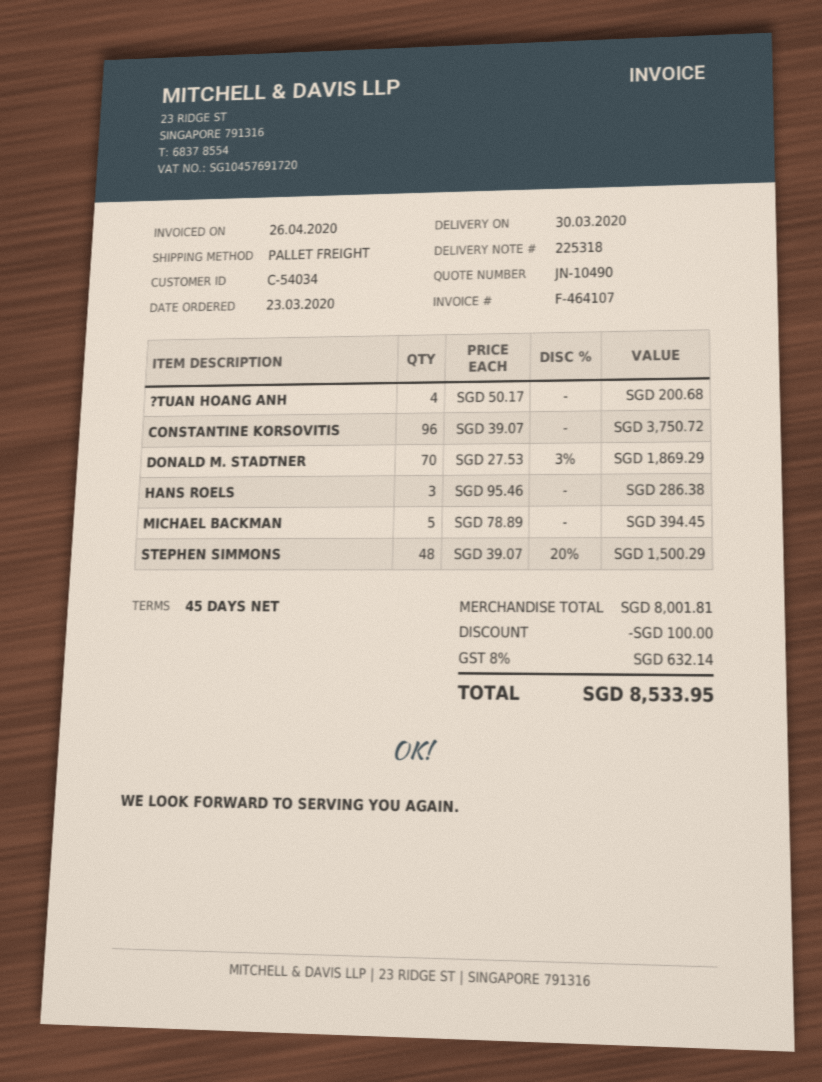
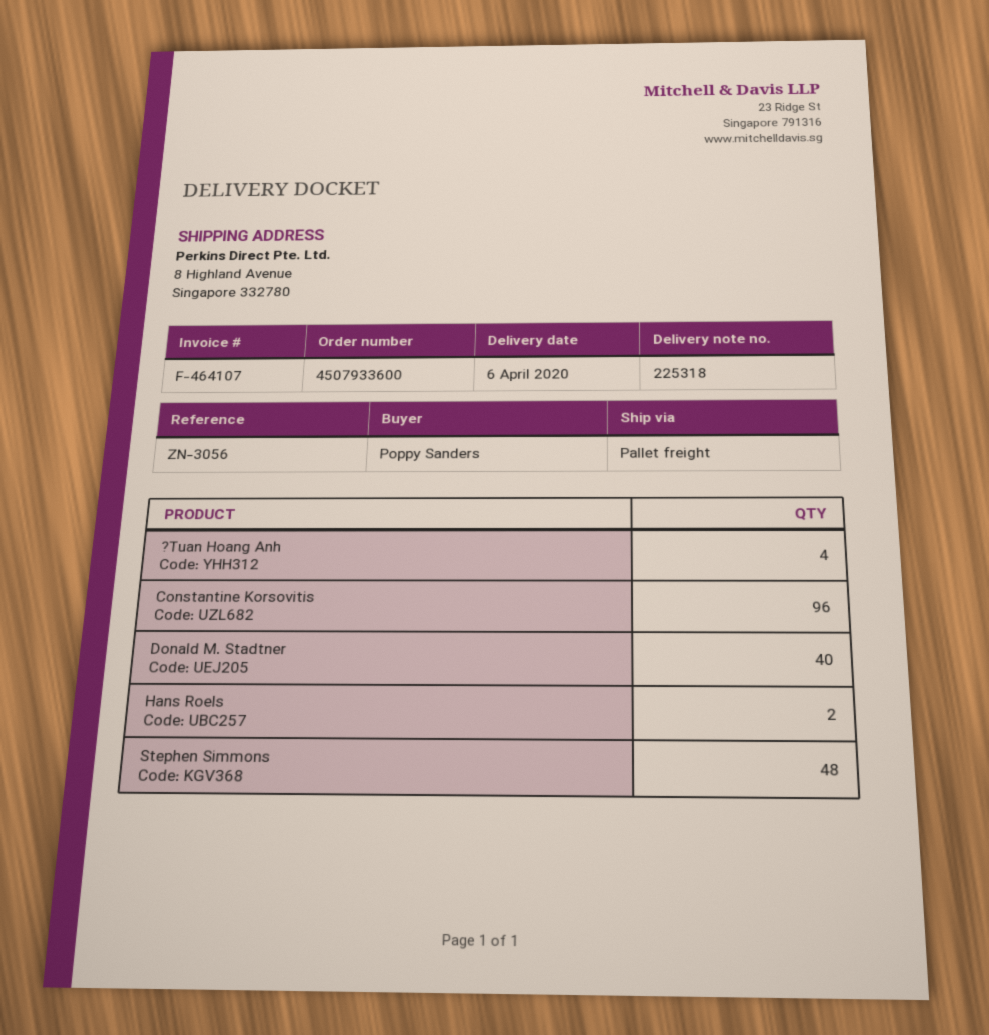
delivery date: 2020-03-30 -> 2020-04-06
DONALD M. STADTNER: 70 -> 40
HANS ROELS: 3 -> 2
MICHAEL BACKMAN: 5 -> none

